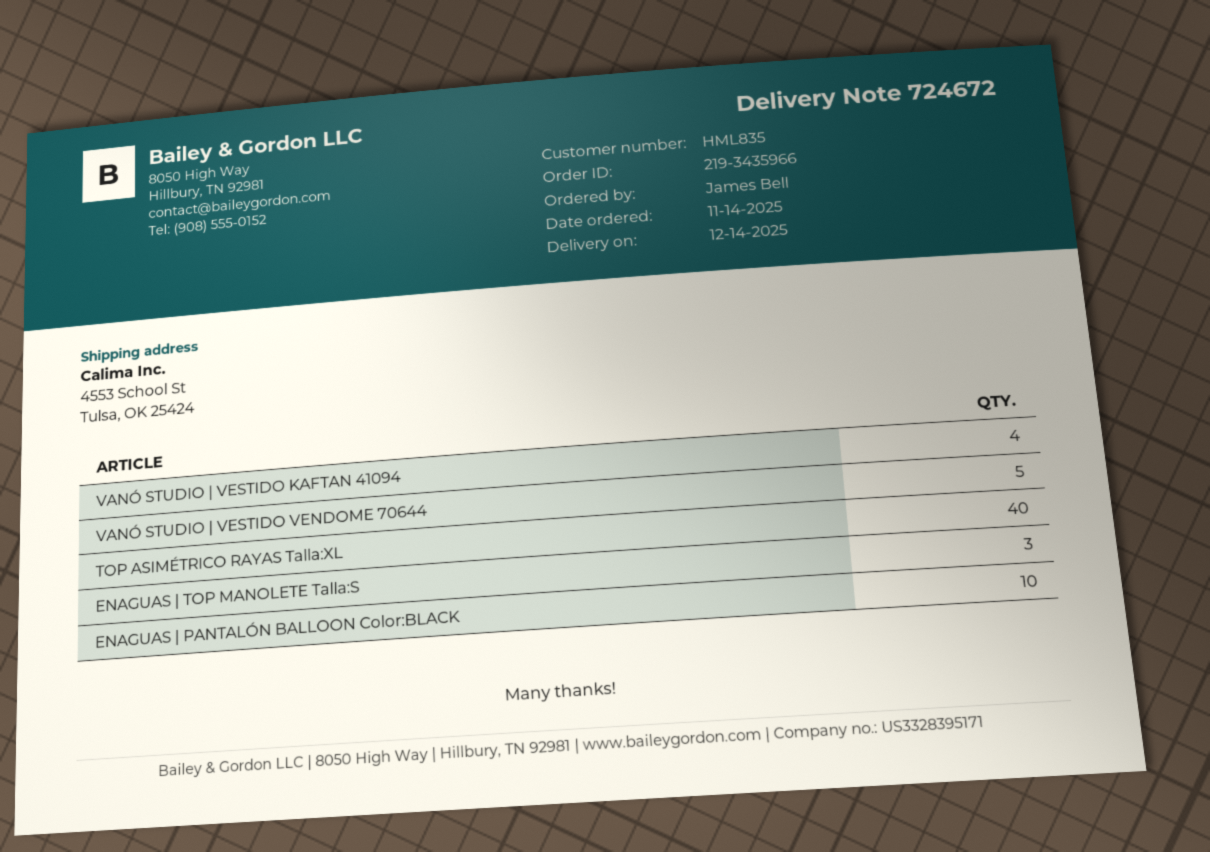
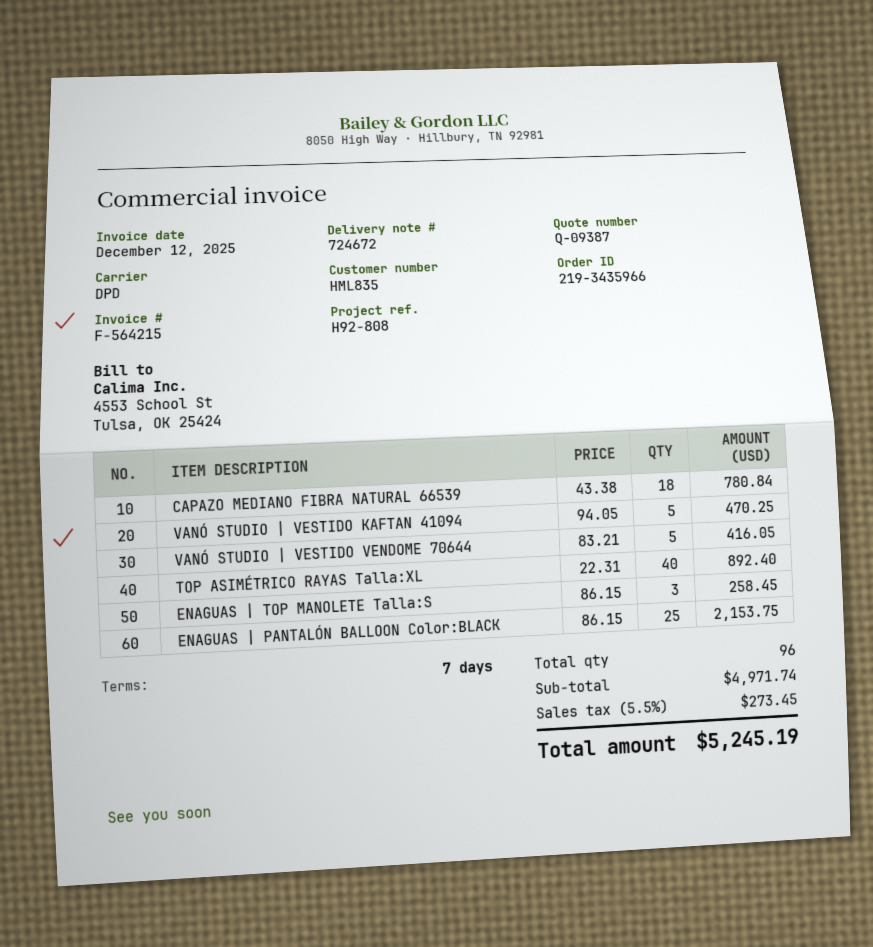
VANÓ STUDIO | VESTIDO KAFTAN 41094: 4 -> 5
ENAGUAS | PANTALÓN BALLOON Color:BLACK: 10 -> 25
CAPAZO MEDIANO FIBRA NATURAL 66539: none -> 18

